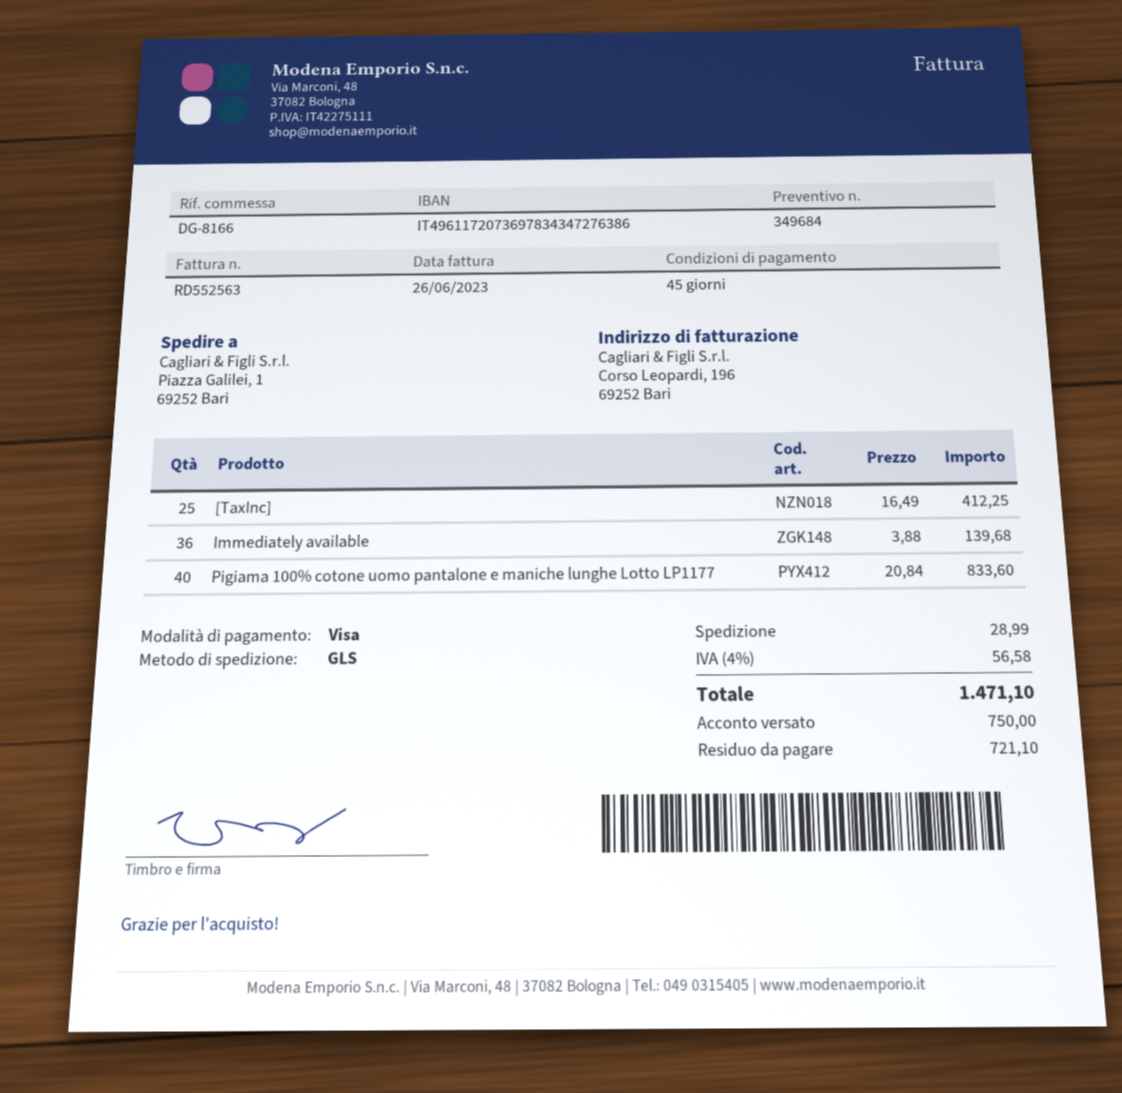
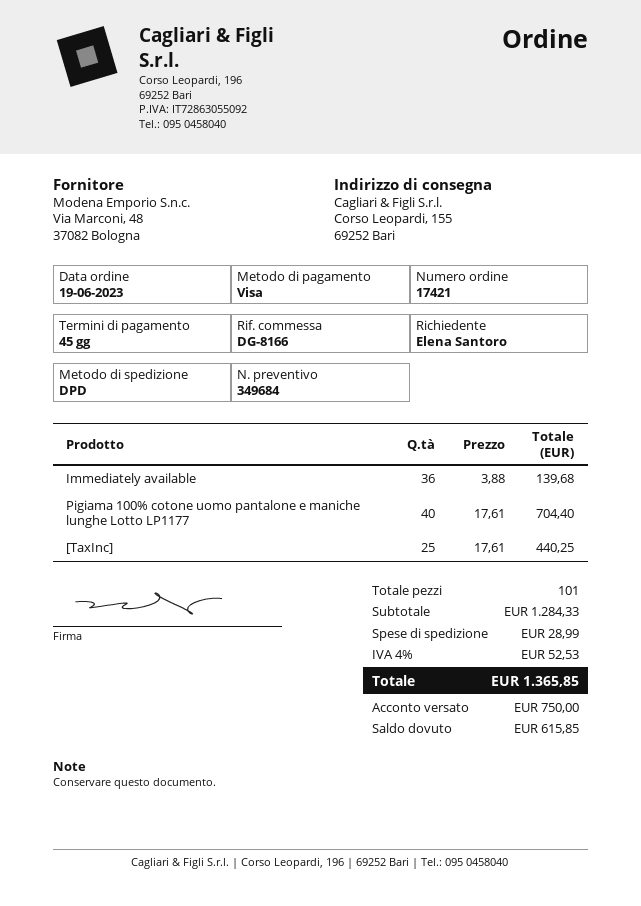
shipping method: GLS -> DPD
ship to: Piazza Galilei, 1, 69252 Bari -> Corso Leopardi, 155, 69252 Bari
[TaxInc]: 25 x 16.49 = 412.25 -> 25 x 17.61 = 440.25
Pigiama 100% cotone uomo pantalone e maniche lunghe Lotto LP1177: 40 x 20.84 = 833.60 -> 40 x 17.61 = 704.40
tax: 4% = 56.58 -> 4% = 52.53
total: 1471.10 -> 1365.85
balance: 721.10 -> 615.85

